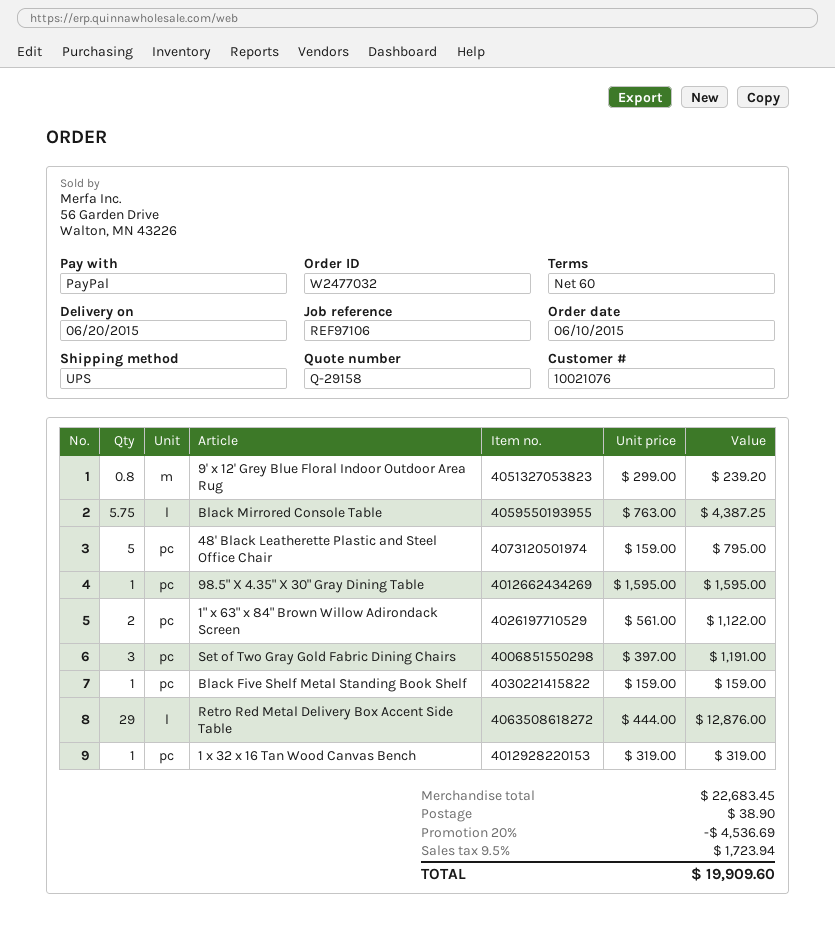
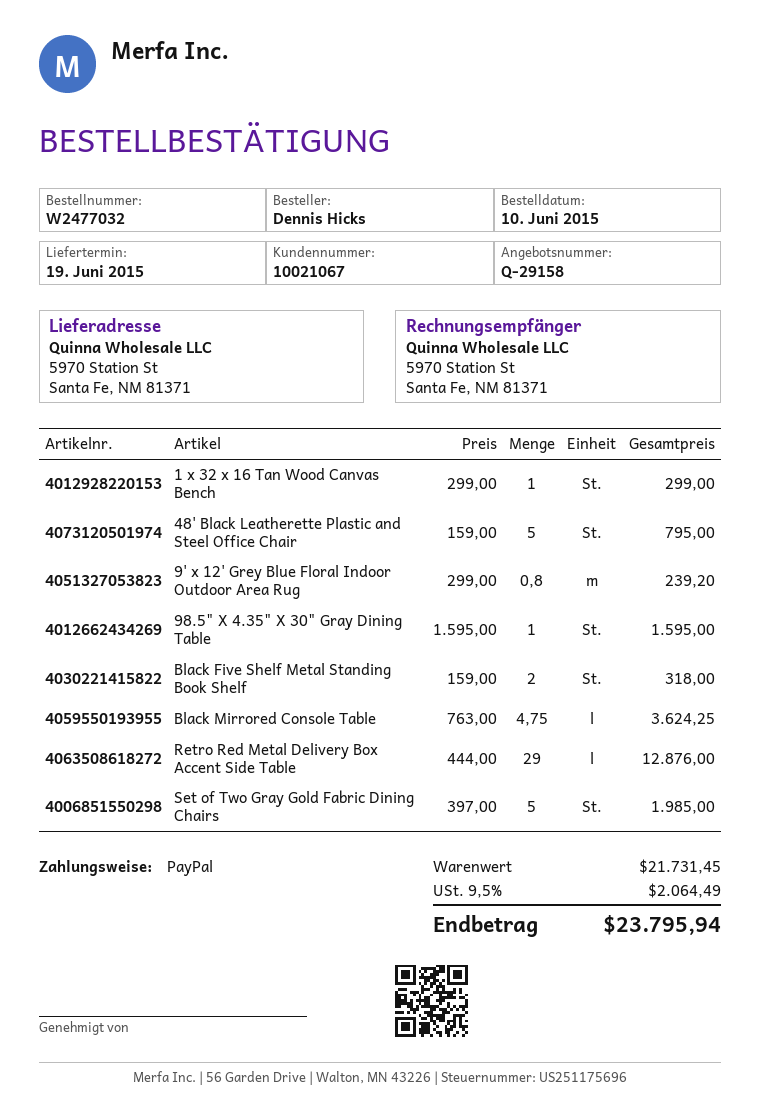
delivery date: 2015-06-20 -> 2015-06-19
customer number: 10021076 -> 10021067
Black Mirrored Console Table: 5.75 x 763.00 = 4387.25 -> 4.75 x 763.00 = 3624.25
1" x 63" x 84" Brown Willow Adirondack Screen: 2 x 561.00 = 1122.00 -> none
Set of Two Gray Gold Fabric Dining Chairs: 3 x 397.00 = 1191.00 -> 5 x 397.00 = 1985.00
Black Five Shelf Metal Standing Book Shelf: 1 x 159.00 = 159.00 -> 2 x 159.00 = 318.00
1 x 32 x 16 Tan Wood Canvas Bench: 1 x 319.00 = 319.00 -> 1 x 299.00 = 299.00
subtotal: 22683.45 -> 21731.45
discount: 20% = 4536.69 -> none
shipping: 38.90 -> none
tax: 9.5% = 1723.94 -> 9.5% = 2064.49
total: 19909.60 -> 23795.94

